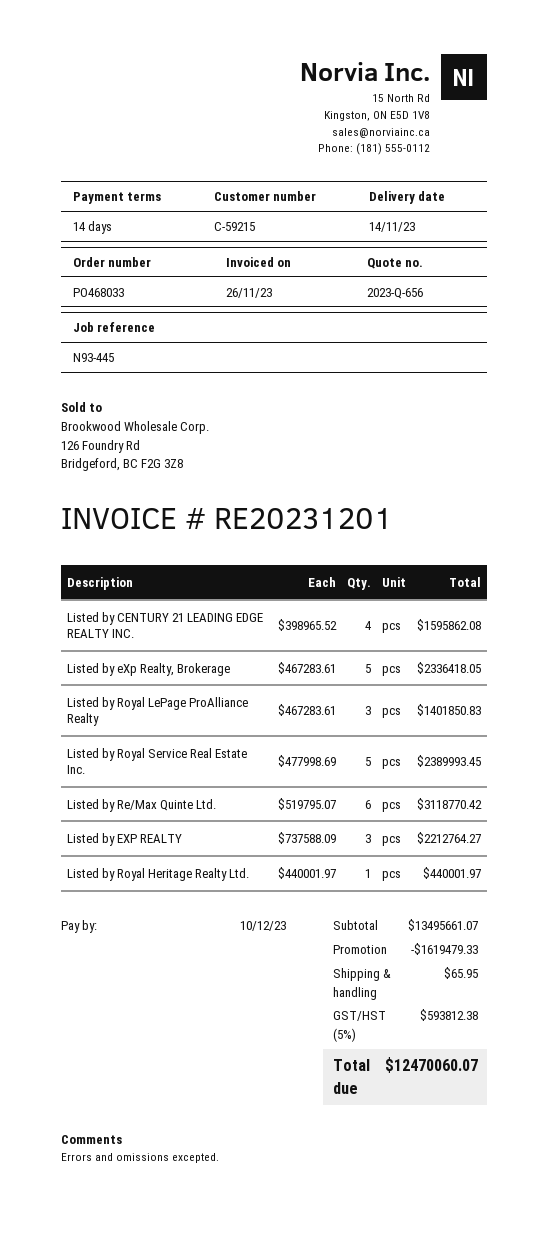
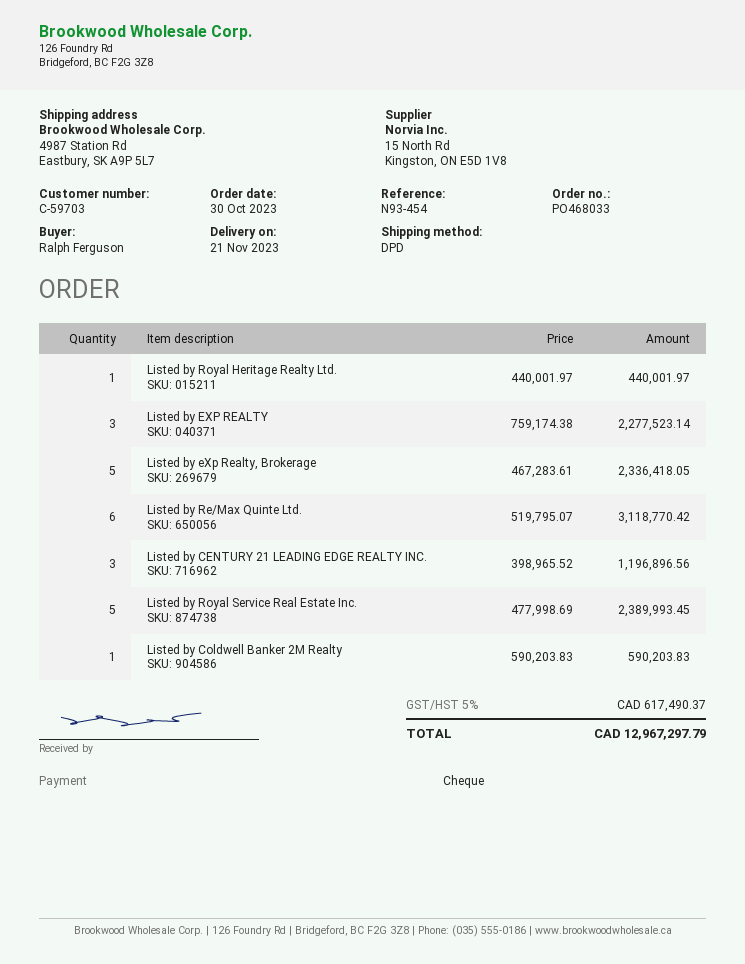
delivery date: 2023-11-14 -> 2023-11-21
customer number: C-59215 -> C-59703
reference: N93-445 -> N93-454
Listed by CENTURY 21 LEADING EDGE REALTY INC.: 4 x 398965.52 = 1595862.08 -> 3 x 398965.52 = 1196896.56
Listed by Royal LePage ProAlliance Realty: 3 x 467283.61 = 1401850.83 -> none
Listed by EXP REALTY: 3 x 737588.09 = 2212764.27 -> 3 x 759174.38 = 2277523.14
Listed by Coldwell Banker 2M Realty: none -> 1 x 590203.83 = 590203.83
discount: 1619479.33 -> none
shipping: 65.95 -> none
tax: 5% = 593812.38 -> 5% = 617490.37
total: 12470060.07 -> 12967297.79

